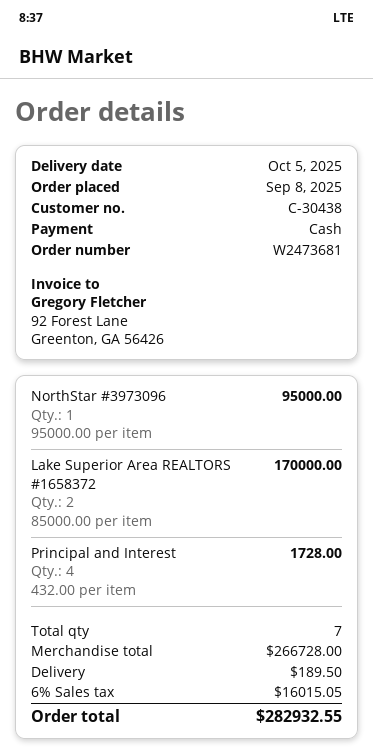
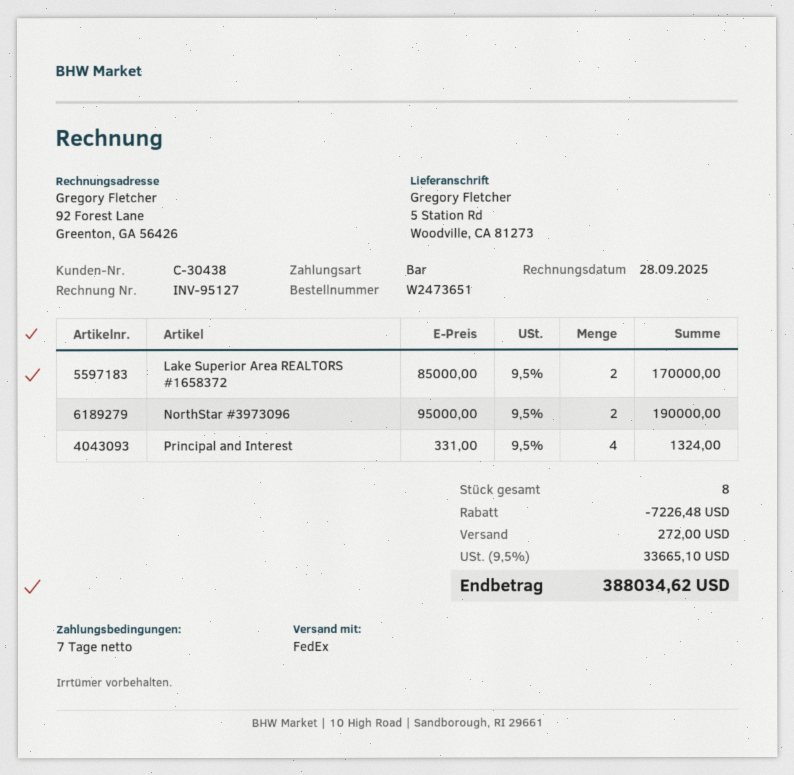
order number: W2473681 -> W2473651
NorthStar #3973096: 1 x 95000.00 = 95000.00 -> 2 x 95000.00 = 190000.00
Principal and Interest: 4 x 432.00 = 1728.00 -> 4 x 331.00 = 1324.00
total quantity: 7 -> 8
discount: none -> 7226.48
shipping: 189.50 -> 272.00
tax: 6% = 16015.05 -> 9.5% = 33665.10
total: 282932.55 -> 388034.62

